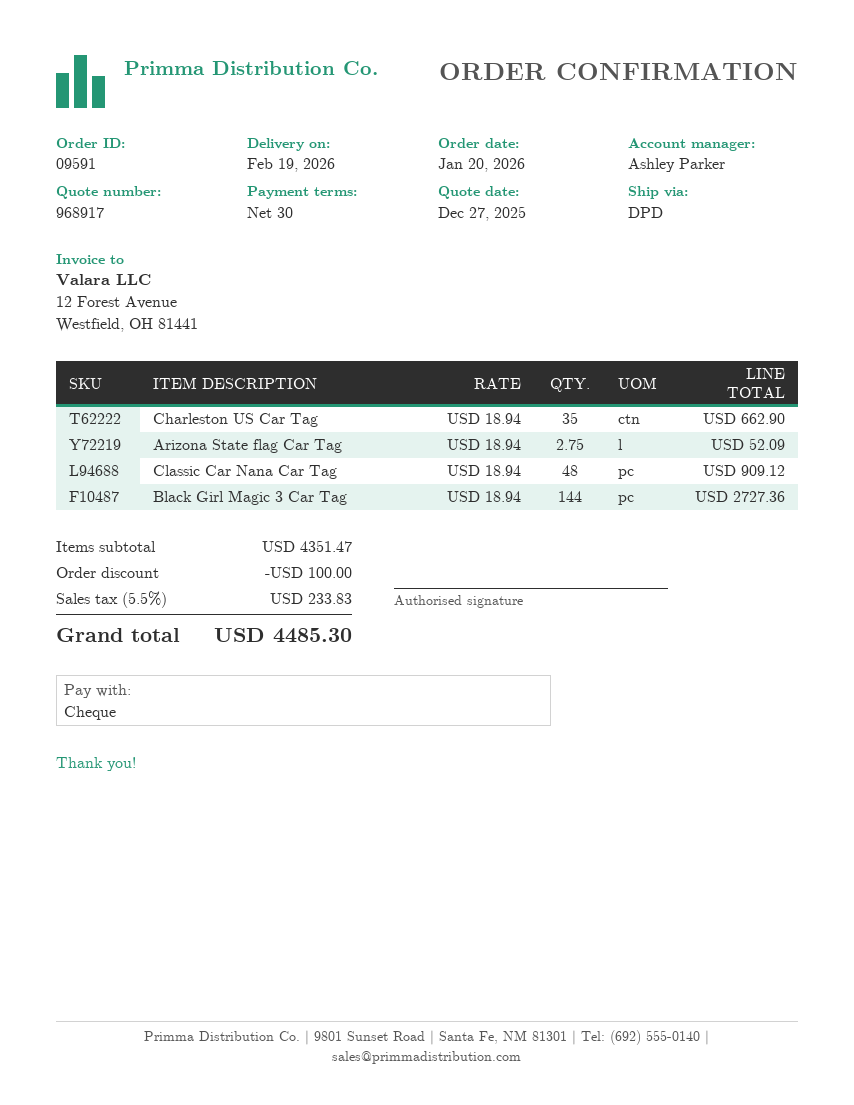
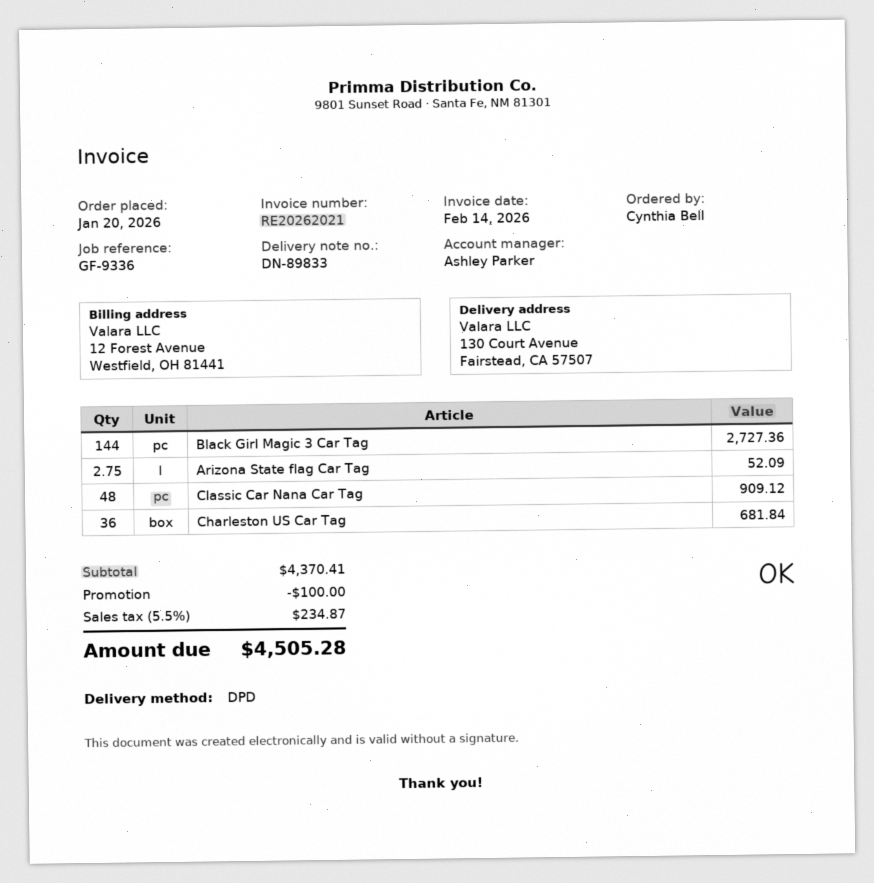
Charleston US Car Tag: 35 for 662.90 -> 36 for 681.84
subtotal: 4351.47 -> 4370.41
tax: 5.5% = 233.83 -> 5.5% = 234.87
total: 4485.30 -> 4505.28

